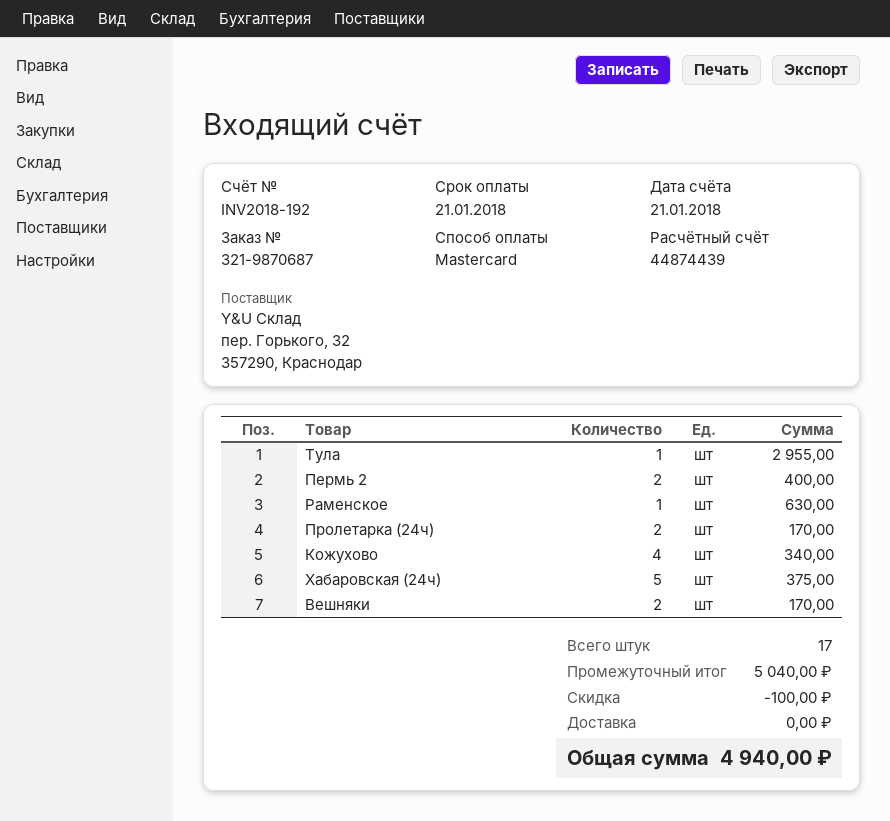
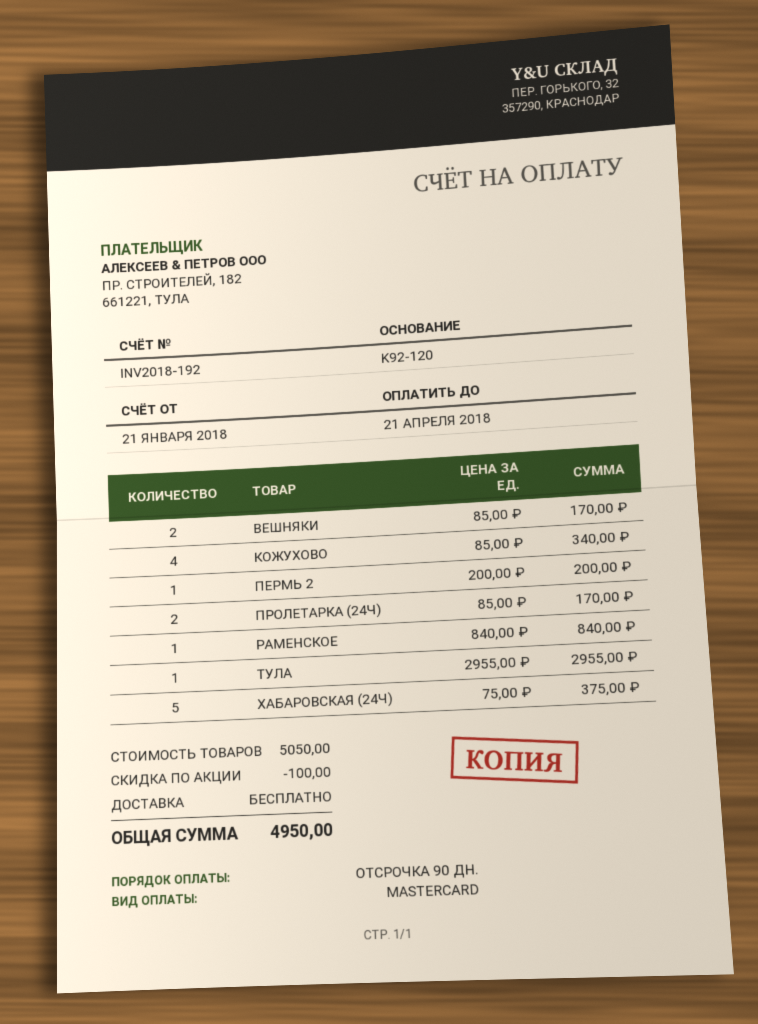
due date: 2018-01-21 -> 2018-04-21
Пермь 2: 2 for 400.00 -> 1 for 200.00
Раменское: 1 for 630.00 -> 1 for 840.00
subtotal: 5040.00 -> 5050.00
total: 4940.00 -> 4950.00

